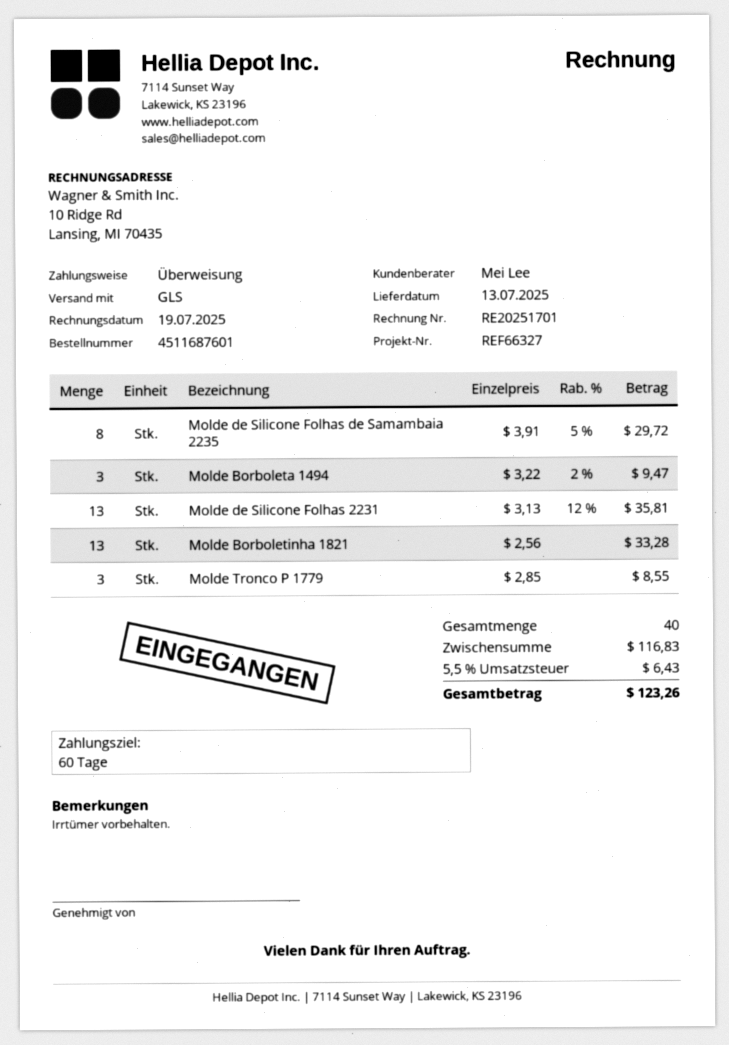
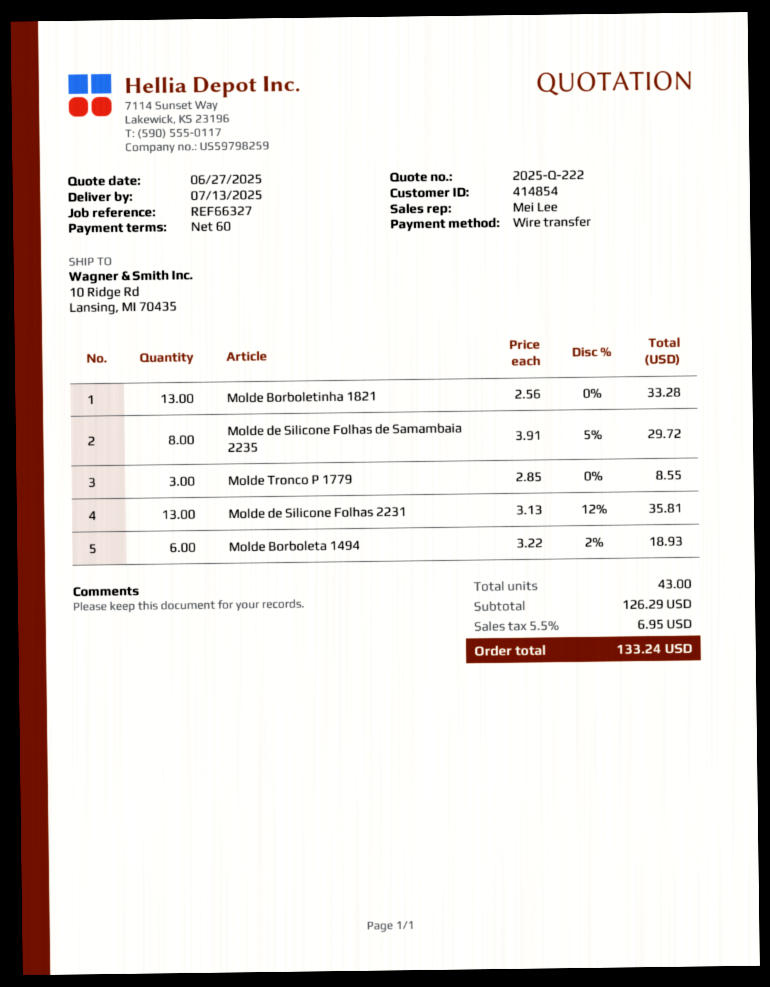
Molde Borboleta 1494: 3 x 3.22 - 2% = 9.47 -> 6 x 3.22 - 2% = 18.93
total quantity: 40 -> 43
subtotal: 116.83 -> 126.29
tax: 5.5% = 6.43 -> 5.5% = 6.95
total: 123.26 -> 133.24

